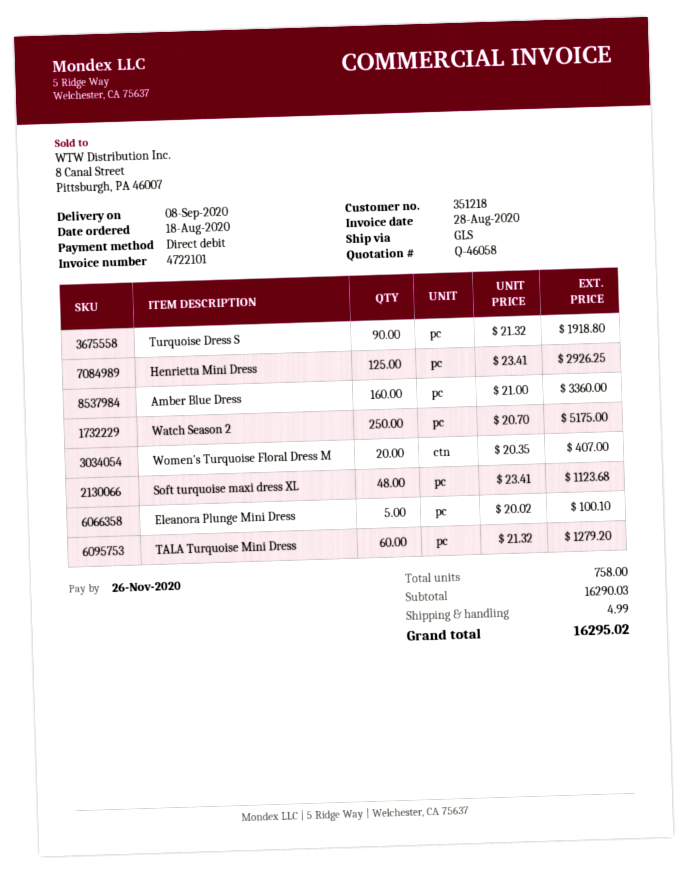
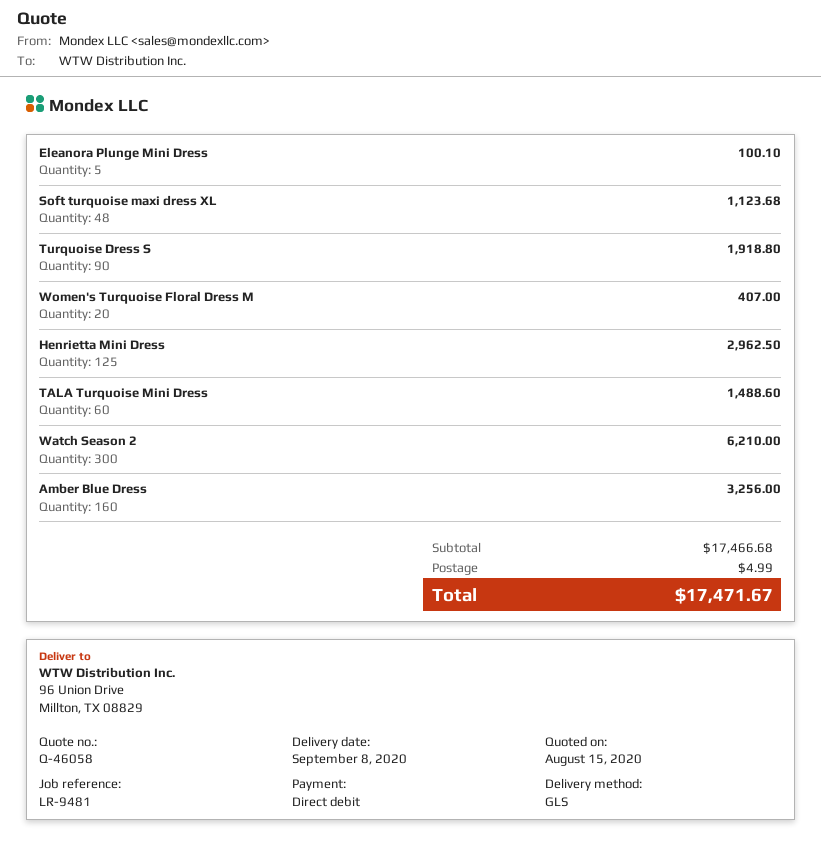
Henrietta Mini Dress: 125 for 2926.25 -> 125 for 2962.50
Amber Blue Dress: 160 for 3360.00 -> 160 for 3256.00
Watch Season 2: 250 for 5175.00 -> 300 for 6210.00
TALA Turquoise Mini Dress: 60 for 1279.20 -> 60 for 1488.60
subtotal: 16290.03 -> 17466.68
total: 16295.02 -> 17471.67

